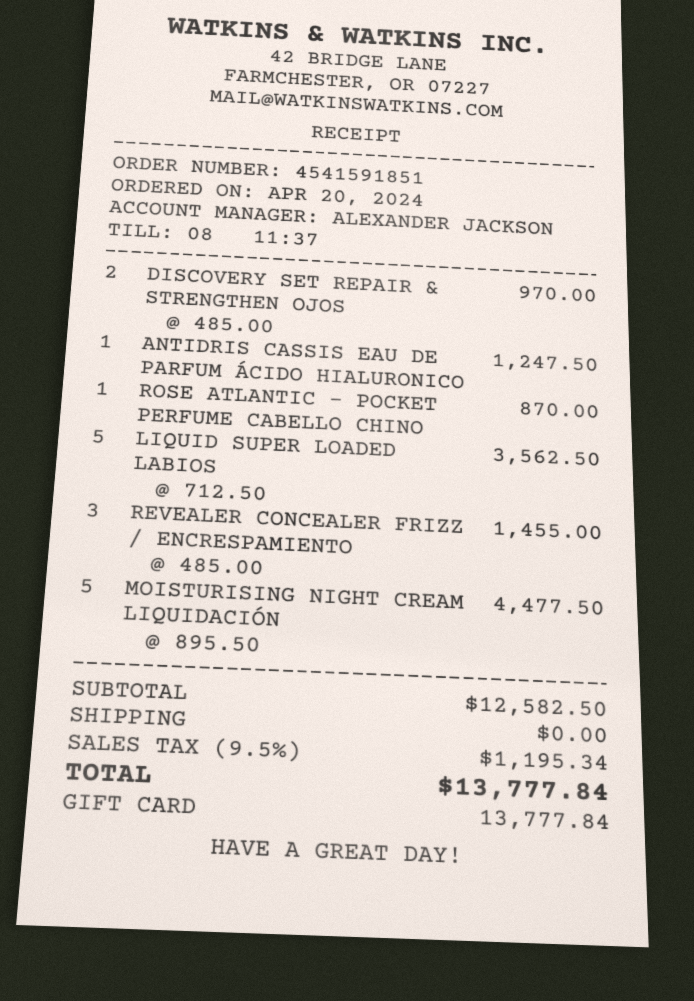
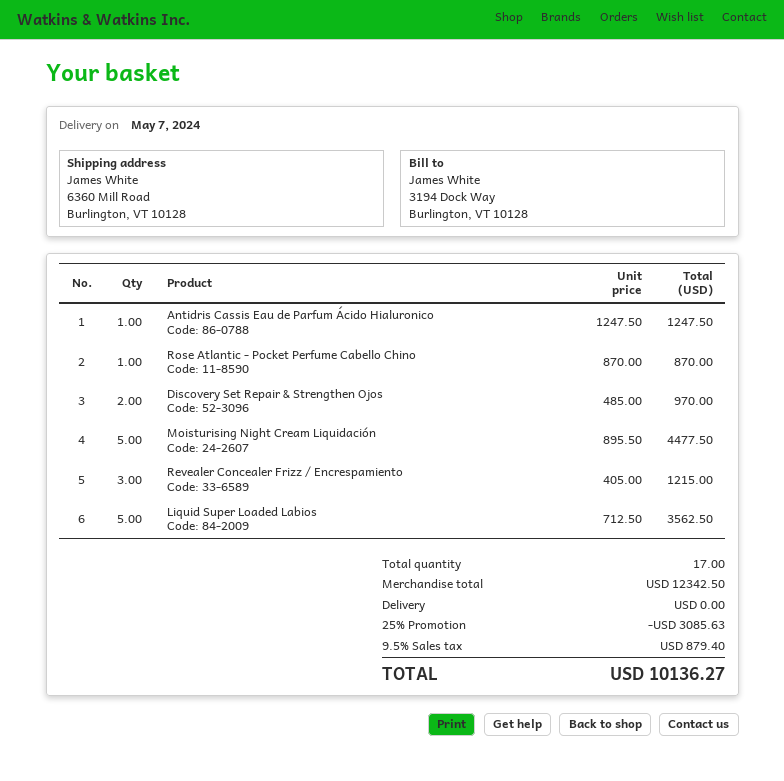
REVEALER CONCEALER FRIZZ / ENCRESPAMIENTO: 3 x 485.00 = 1455.00 -> 3 x 405.00 = 1215.00
subtotal: 12582.50 -> 12342.50
discount: none -> 25% = 3085.63
tax: 9.5% = 1195.34 -> 9.5% = 879.40
total: 13777.84 -> 10136.27

